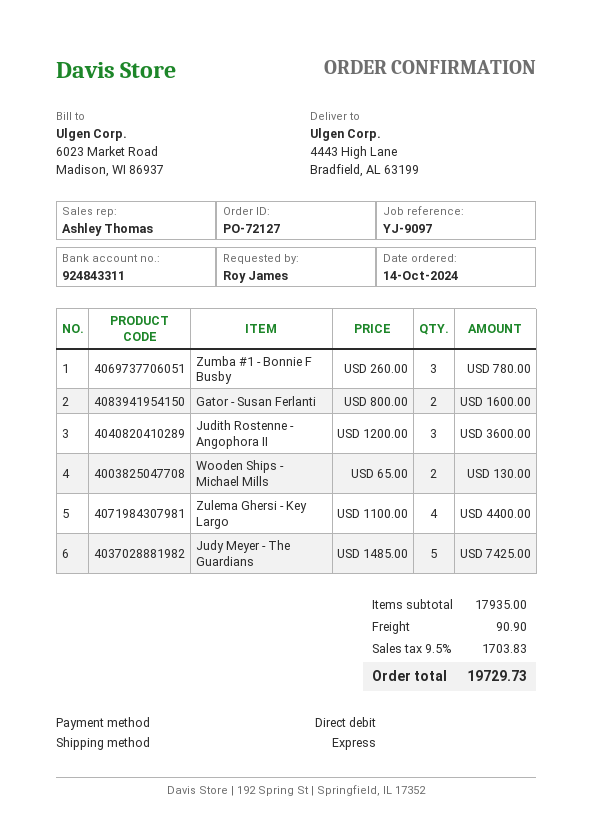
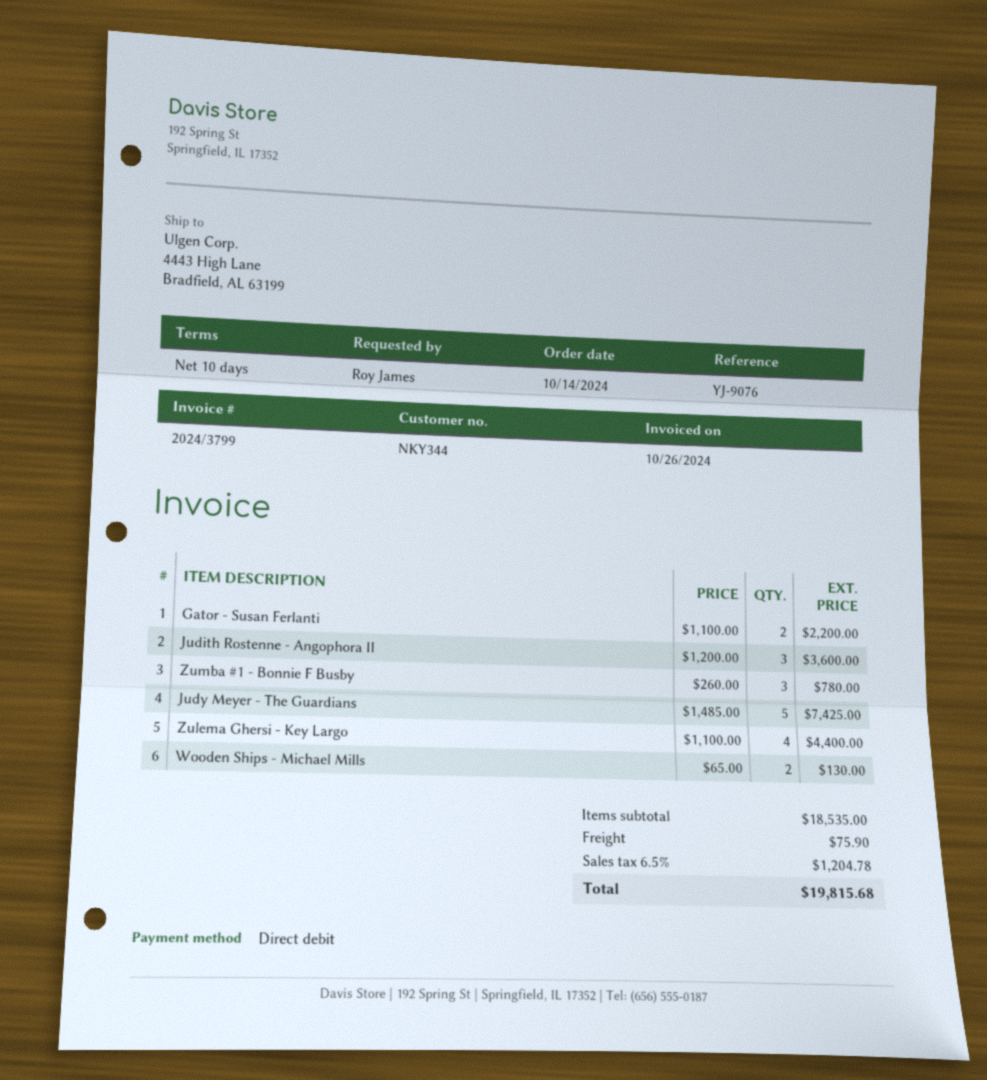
reference: YJ-9097 -> YJ-9076
Gator - Susan Ferlanti: 2 x 800.00 = 1600.00 -> 2 x 1100.00 = 2200.00
subtotal: 17935.00 -> 18535.00
shipping: 90.90 -> 75.90
tax: 9.5% = 1703.83 -> 6.5% = 1204.78
total: 19729.73 -> 19815.68

